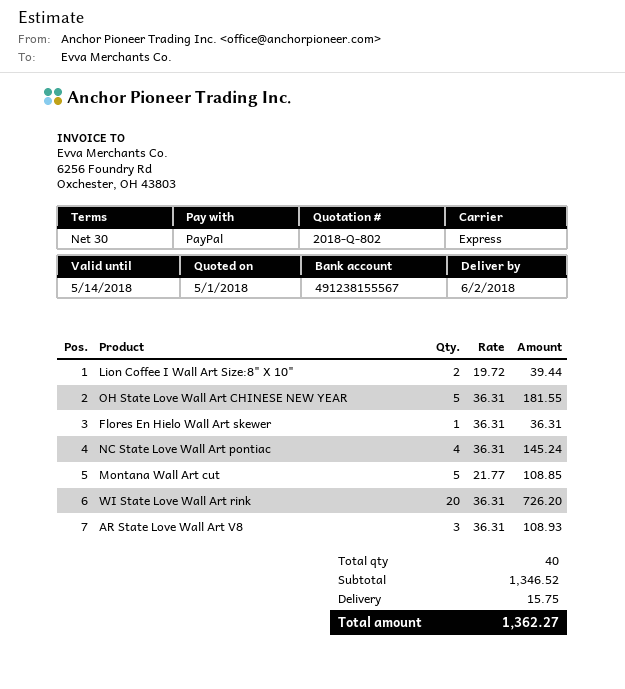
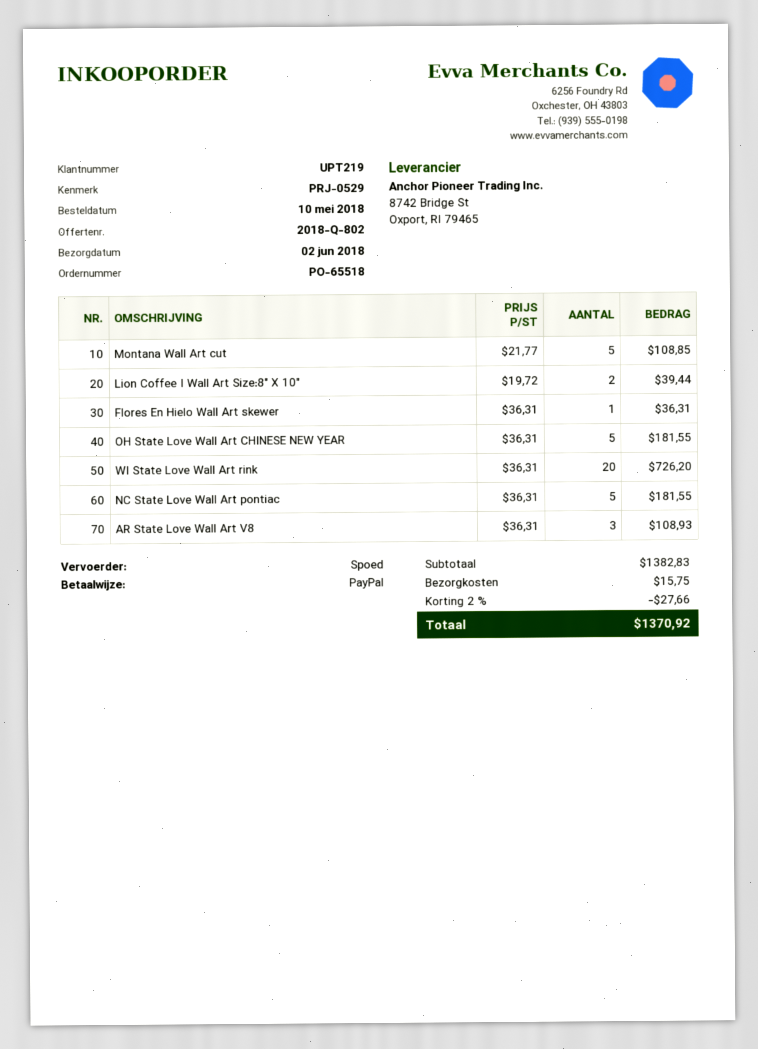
NC State Love Wall Art pontiac: 4 x 36.31 = 145.24 -> 5 x 36.31 = 181.55
subtotal: 1346.52 -> 1382.83
discount: none -> 2% = 27.66
total: 1362.27 -> 1370.92

